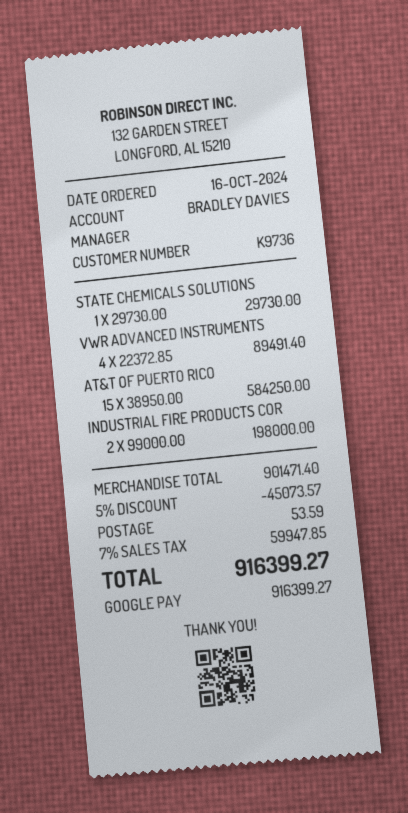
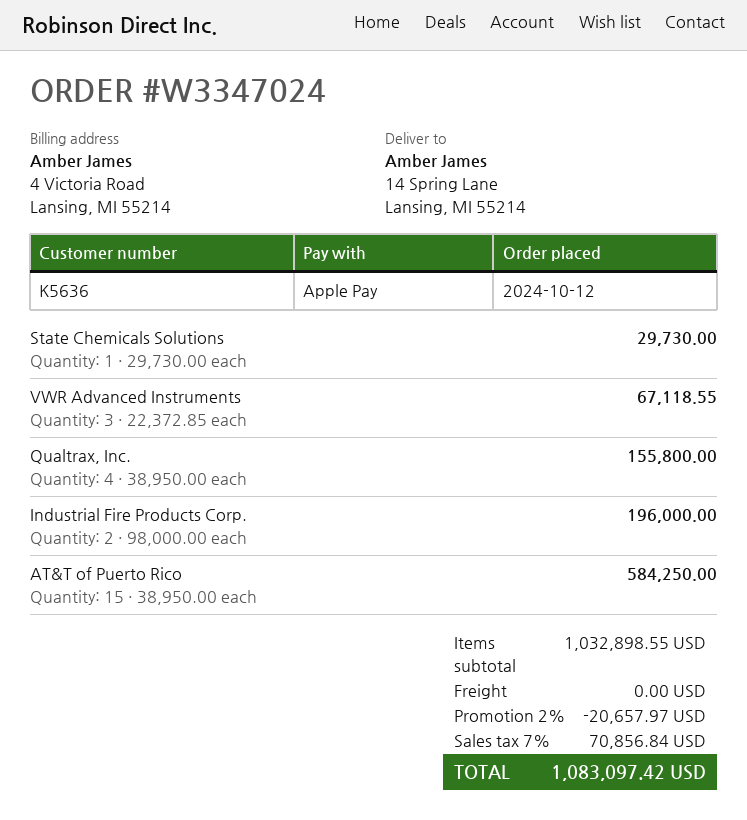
order date: 2024-10-16 -> 2024-10-12
customer number: K9736 -> K5636
payment method: Google Pay -> Apple Pay
VWR ADVANCED INSTRUMENTS: 4 x 22372.85 = 89491.40 -> 3 x 22372.85 = 67118.55
INDUSTRIAL FIRE PRODUCTS COR: 2 x 99000.00 = 198000.00 -> 2 x 98000.00 = 196000.00
Qualtrax, Inc.: none -> 4 x 38950.00 = 155800.00
subtotal: 901471.40 -> 1032898.55
discount: 5% = 45073.57 -> 2% = 20657.97
shipping: 53.59 -> 0.00
tax: 7% = 59947.85 -> 7% = 70856.84
total: 916399.27 -> 1083097.42

